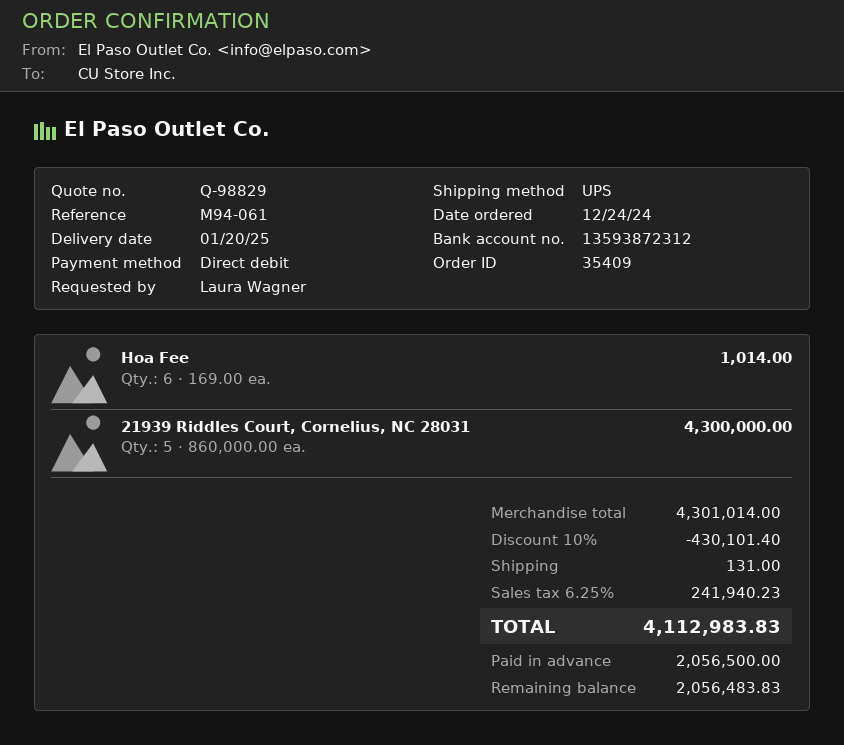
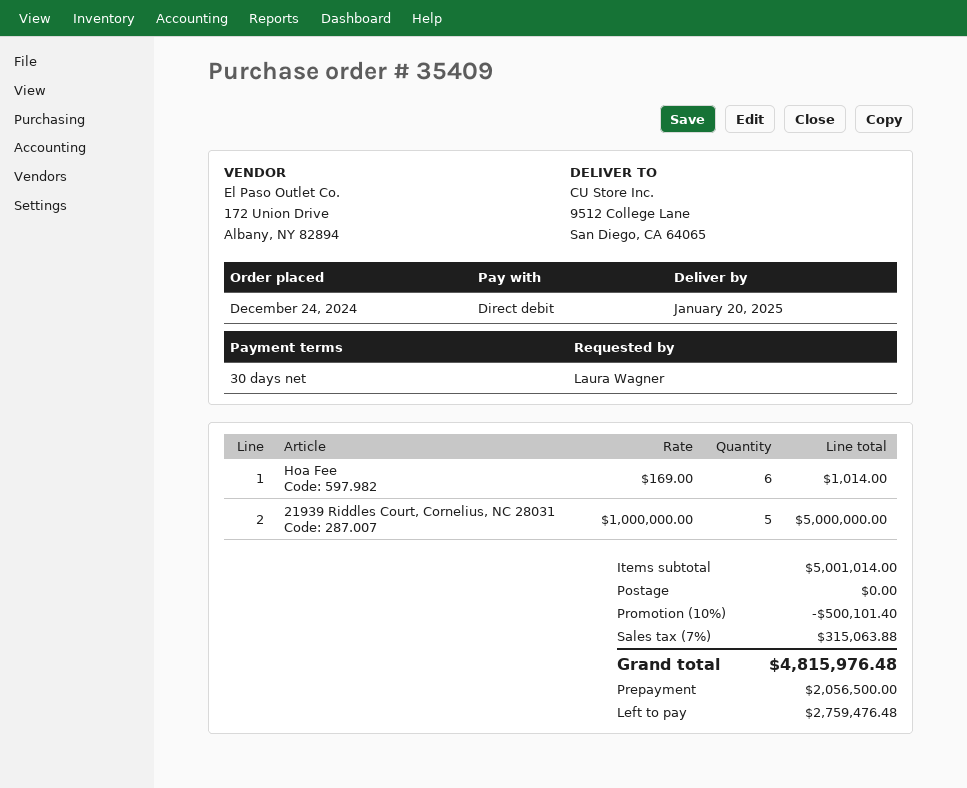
21939 Riddles Court, Cornelius, NC 28031: 5 x 860000.00 = 4300000.00 -> 5 x 1000000.00 = 5000000.00
subtotal: 4301014.00 -> 5001014.00
discount: 10% = 430101.40 -> 10% = 500101.40
shipping: 131.00 -> 0.00
tax: 6.25% = 241940.23 -> 7% = 315063.88
total: 4112983.83 -> 4815976.48
balance: 2056483.83 -> 2759476.48

